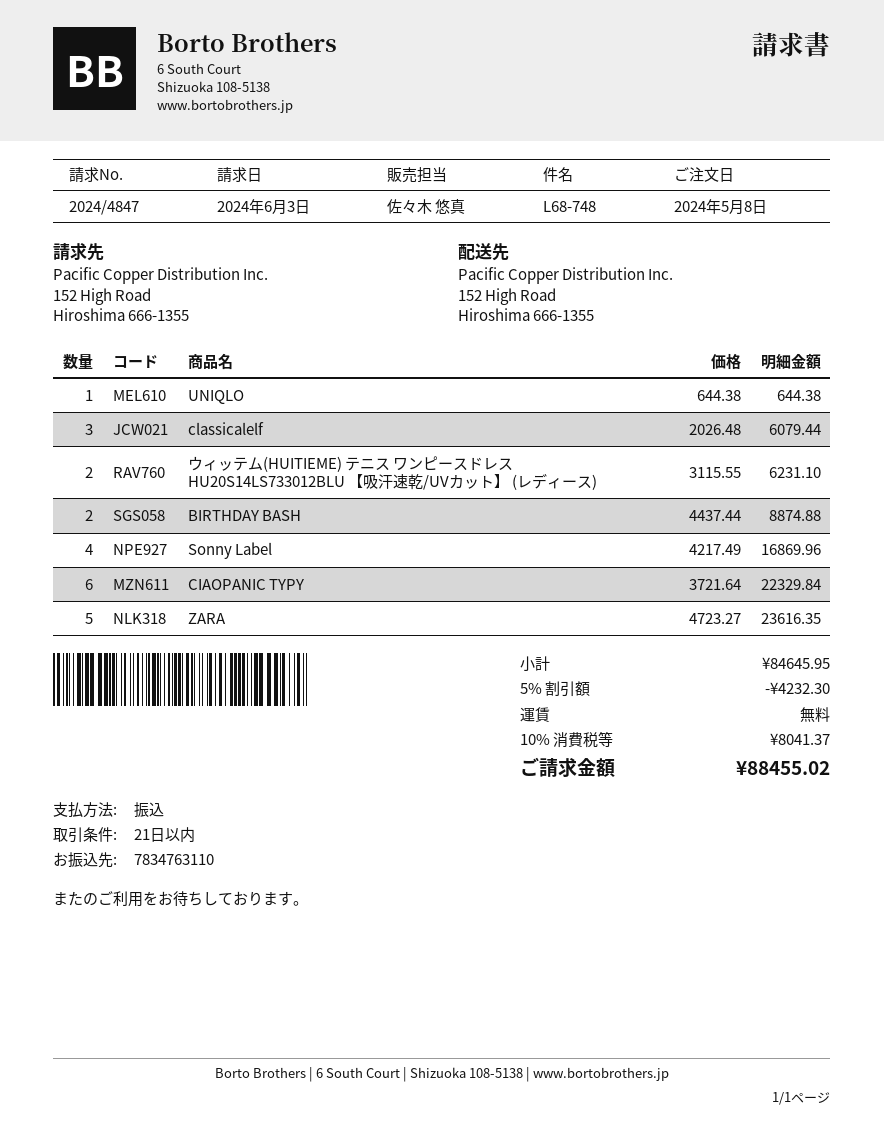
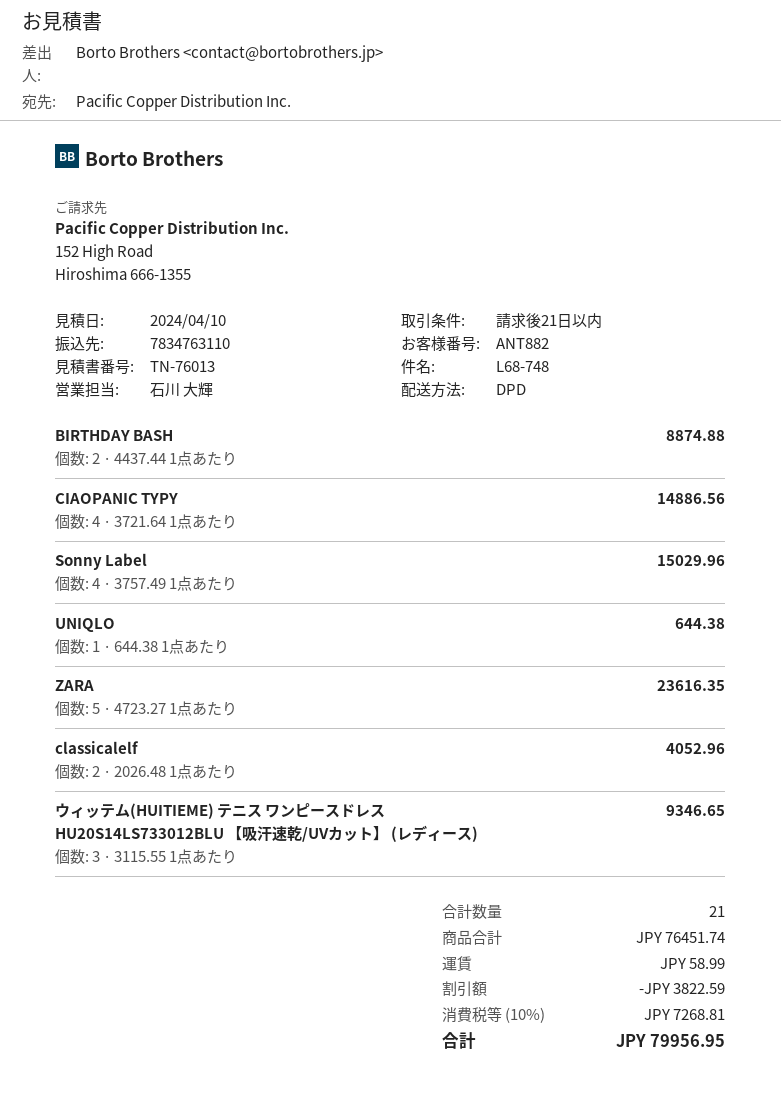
sales rep: 佐々木 悠真 -> 石川 大輝
classicalelf: 3 x 2026.48 = 6079.44 -> 2 x 2026.48 = 4052.96
ウィッテム(HUITIEME) テニス ワンピースドレス HU20S14LS733012BLU 【吸汗速乾/UVカット】 (レディース): 2 x 3115.55 = 6231.10 -> 3 x 3115.55 = 9346.65
Sonny Label: 4 x 4217.49 = 16869.96 -> 4 x 3757.49 = 15029.96
CIAOPANIC TYPY: 6 x 3721.64 = 22329.84 -> 4 x 3721.64 = 14886.56
subtotal: 84645.95 -> 76451.74
discount: 4232.30 -> 3822.59
shipping: 0.00 -> 58.99
tax: 10% = 8041.37 -> 10% = 7268.81
total: 88455.02 -> 79956.95

